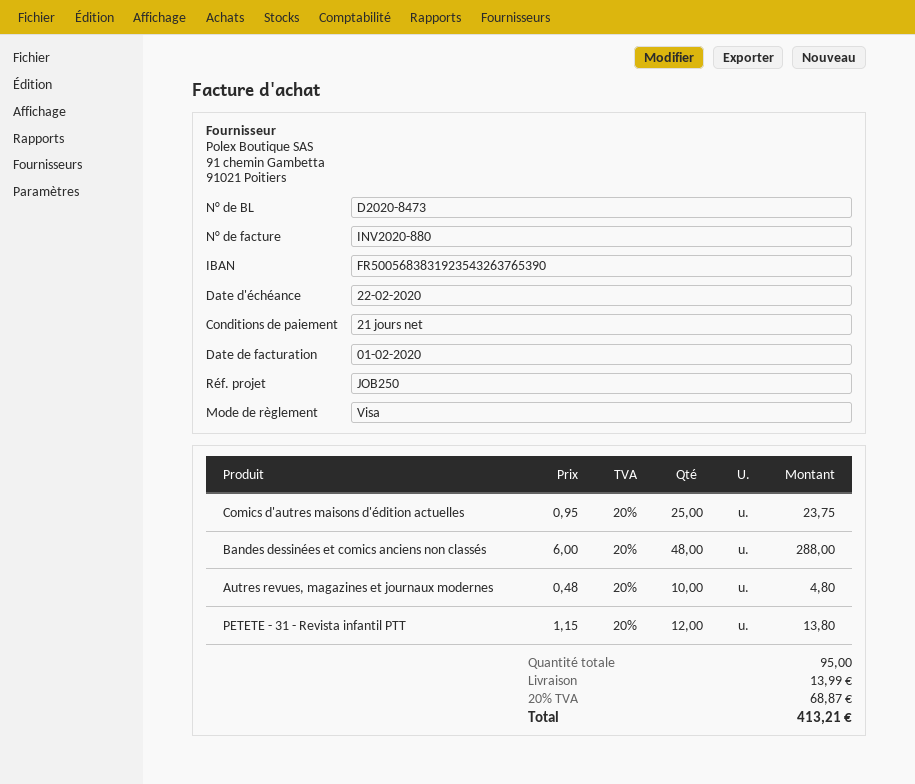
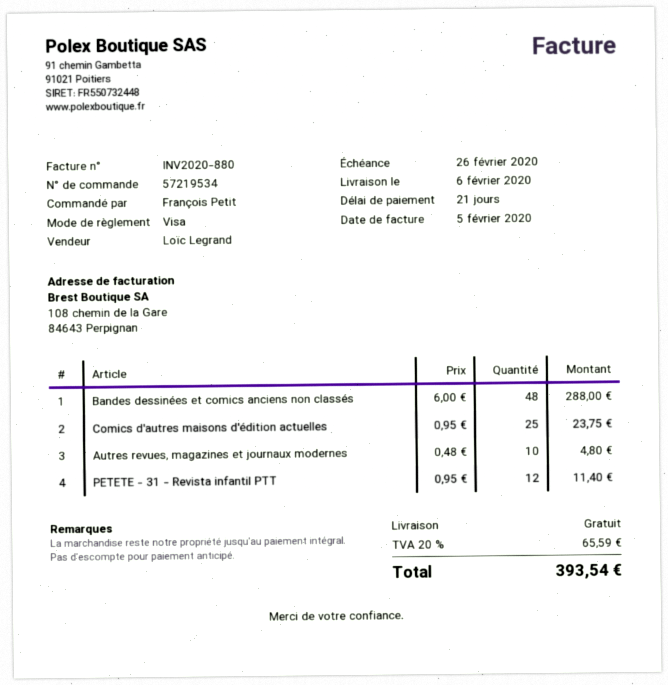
invoice date: 2020-02-01 -> 2020-02-05
due date: 2020-02-22 -> 2020-02-26
PETETE - 31 - Revista infantil PTT: 12 x 1.15 = 13.80 -> 12 x 0.95 = 11.40
shipping: 13.99 -> 0.00
tax: 20% = 68.87 -> 20% = 65.59
total: 413.21 -> 393.54

